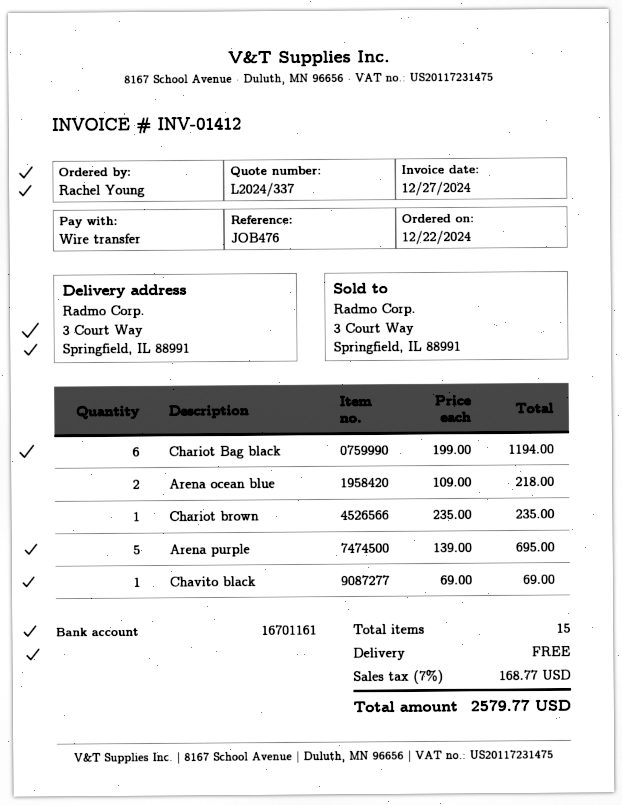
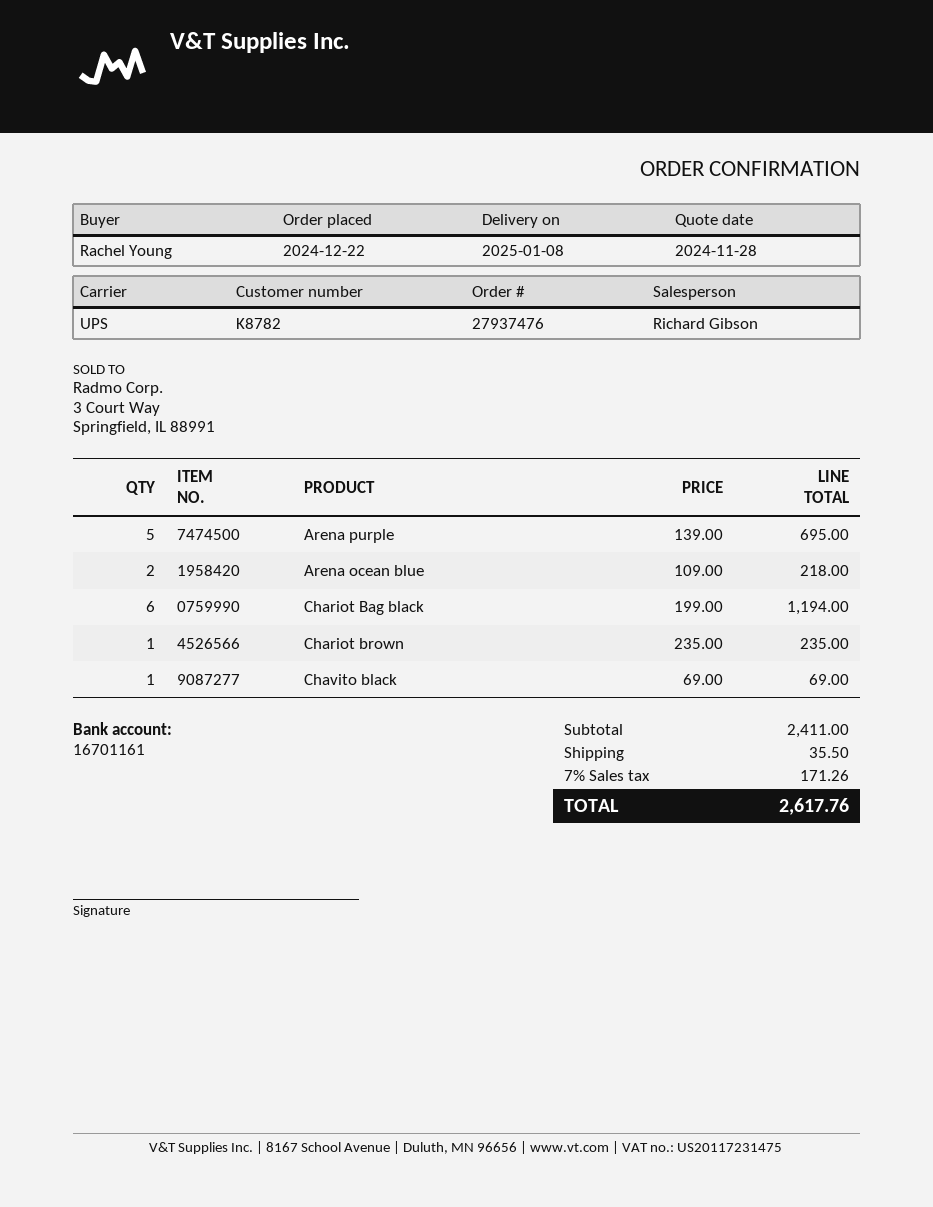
shipping: 0.00 -> 35.50
tax: 7% = 168.77 -> 7% = 171.26
total: 2579.77 -> 2617.76

